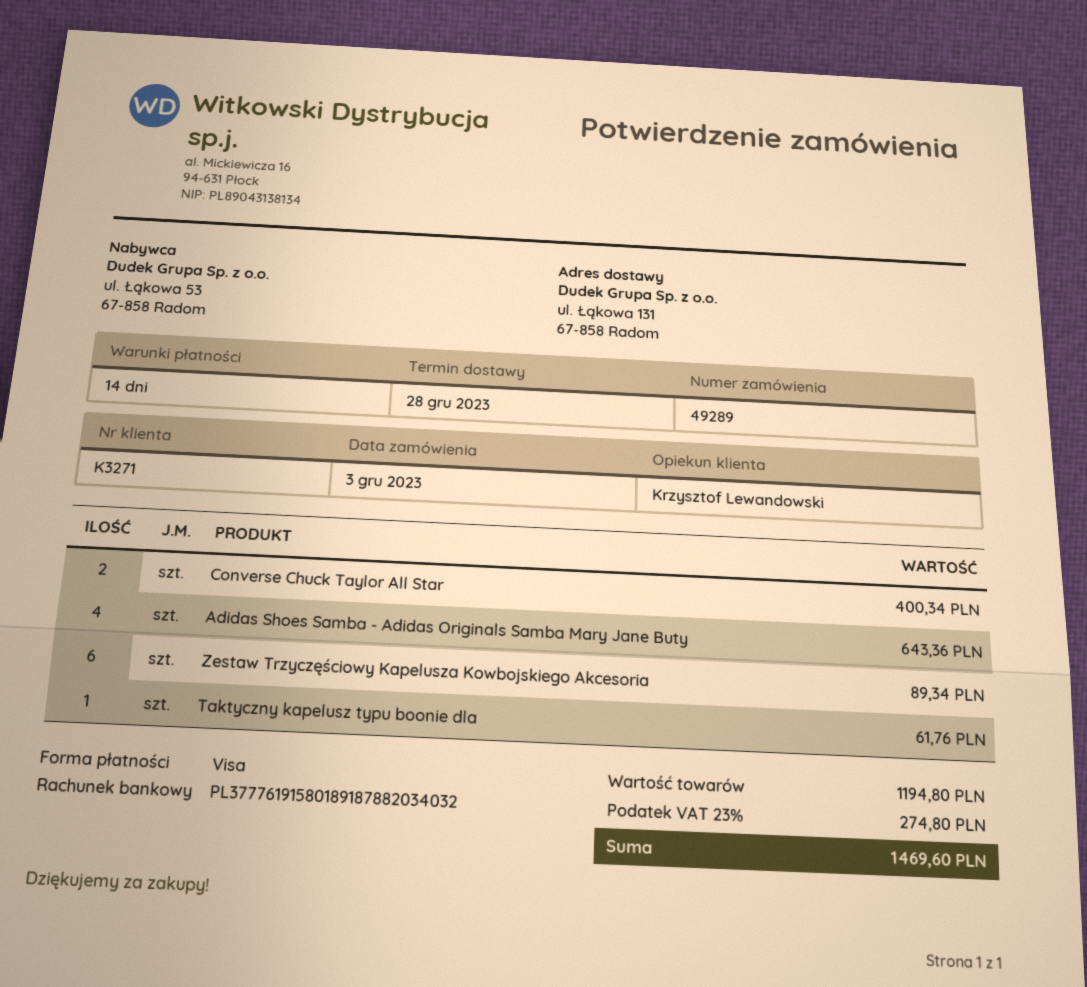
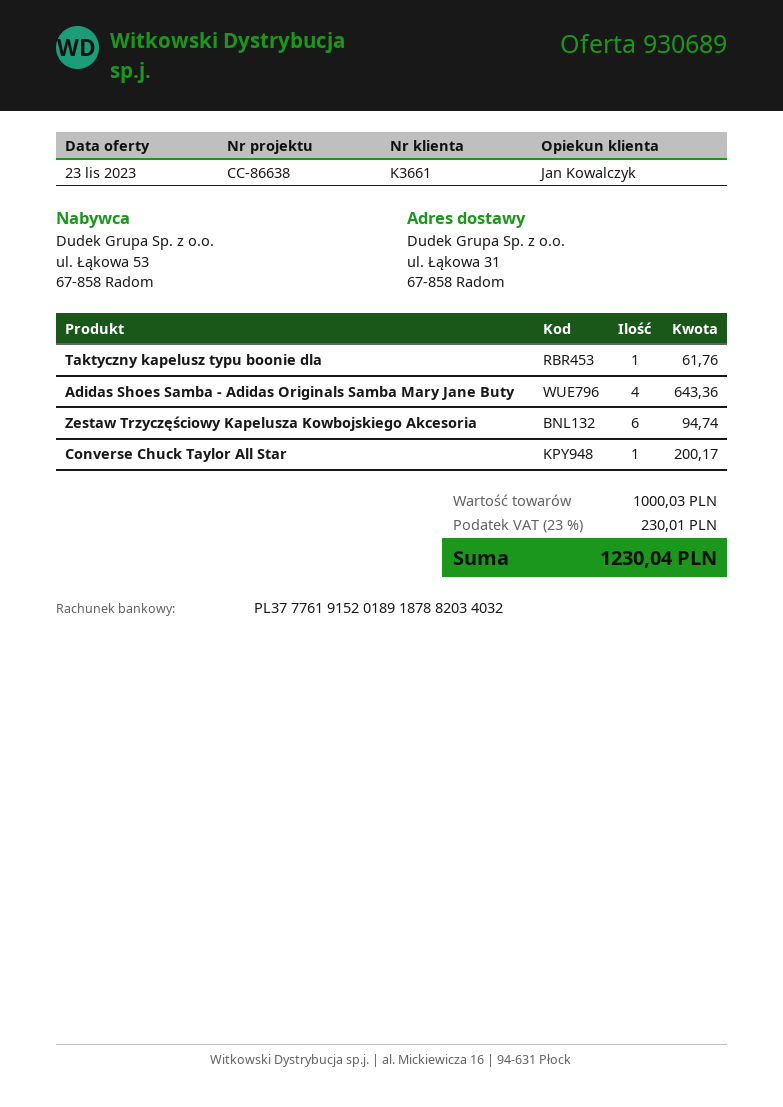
customer number: K3271 -> K3661
sales rep: Krzysztof Lewandowski -> Jan Kowalczyk
bank account: PL37776191580189187882034032 -> PL37776191520189187882034032
ship to: ul. Łąkowa 131, 67-858 Radom -> ul. Łąkowa 31, 67-858 Radom
Converse Chuck Taylor All Star: 2 for 400.34 -> 1 for 200.17
Zestaw Trzyczęściowy Kapelusza Kowbojskiego Akcesoria: 6 for 89.34 -> 6 for 94.74
subtotal: 1194.80 -> 1000.03
tax: 23% = 274.80 -> 23% = 230.01
total: 1469.60 -> 1230.04

